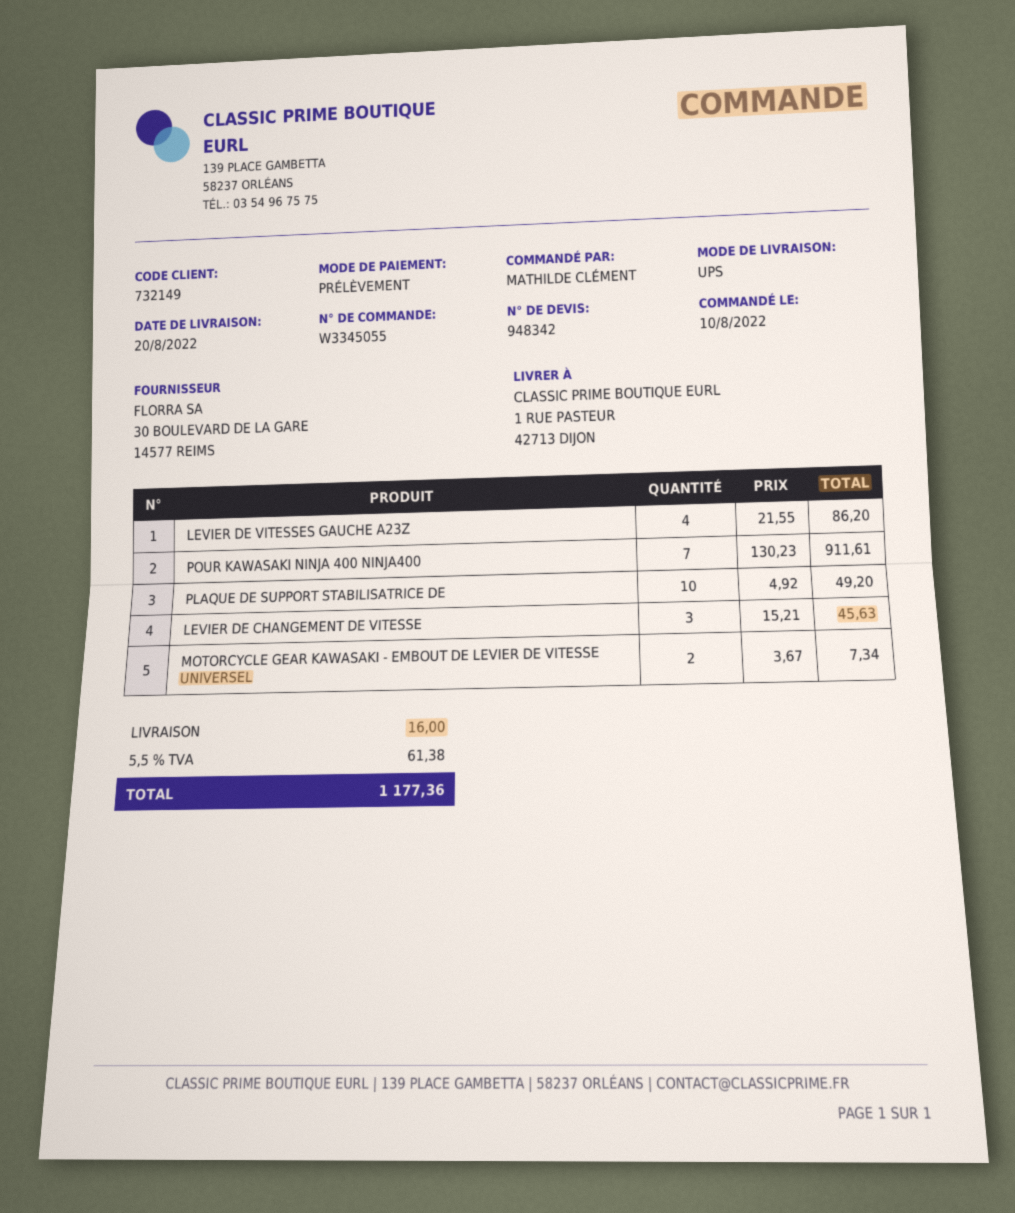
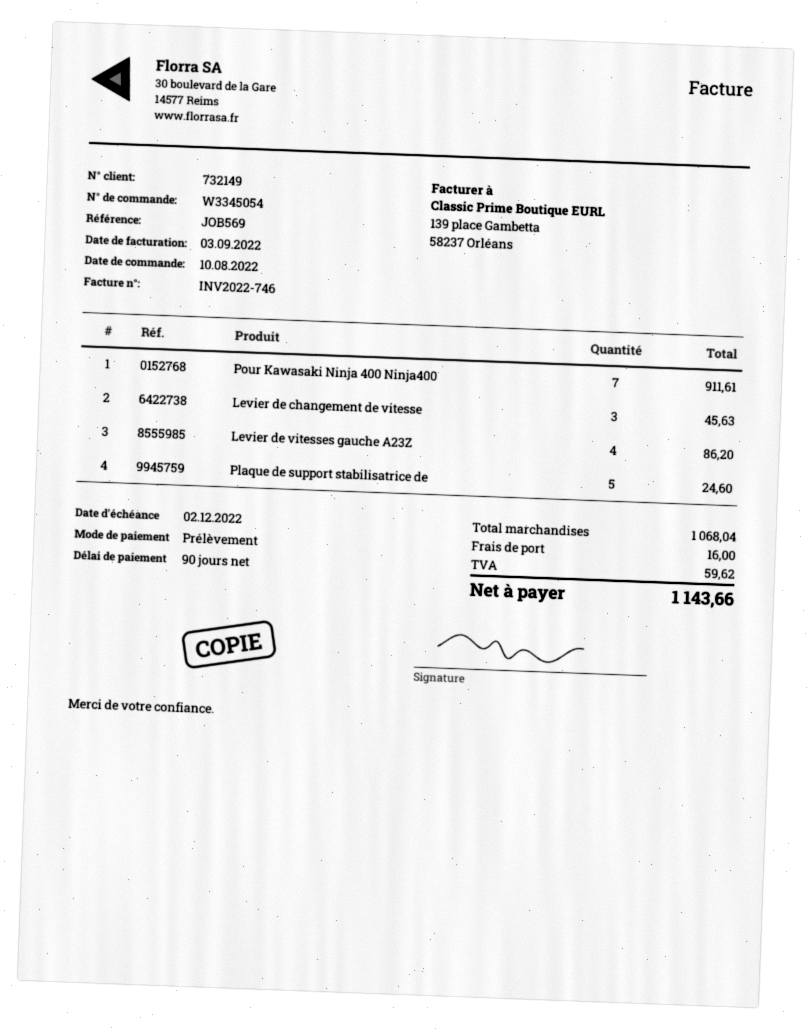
order number: W3345055 -> W3345054
PLAQUE DE SUPPORT STABILISATRICE DE: 10 for 49.20 -> 5 for 24.60
MOTORCYCLE GEAR KAWASAKI - EMBOUT DE LEVIER DE VITESSE UNIVERSEL: 2 for 7.34 -> none
tax: 61.38 -> 59.62
total: 1177.36 -> 1143.66

